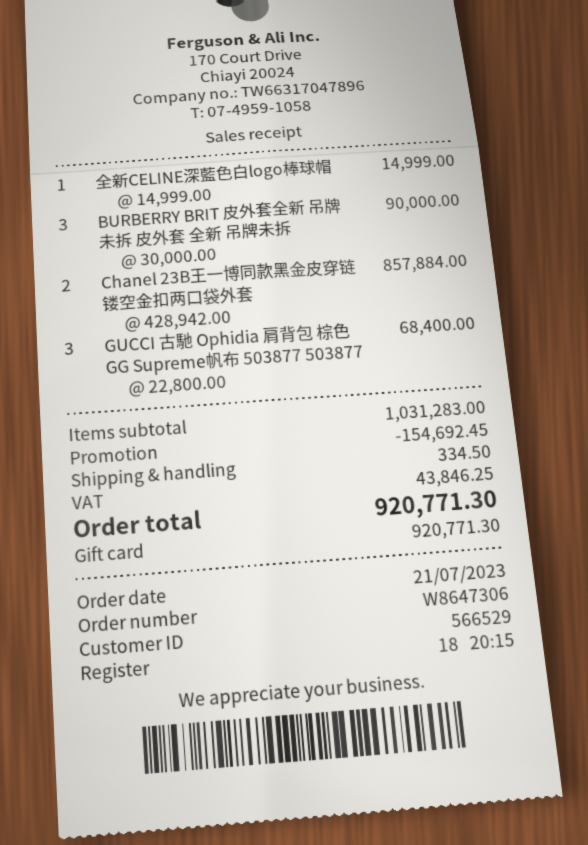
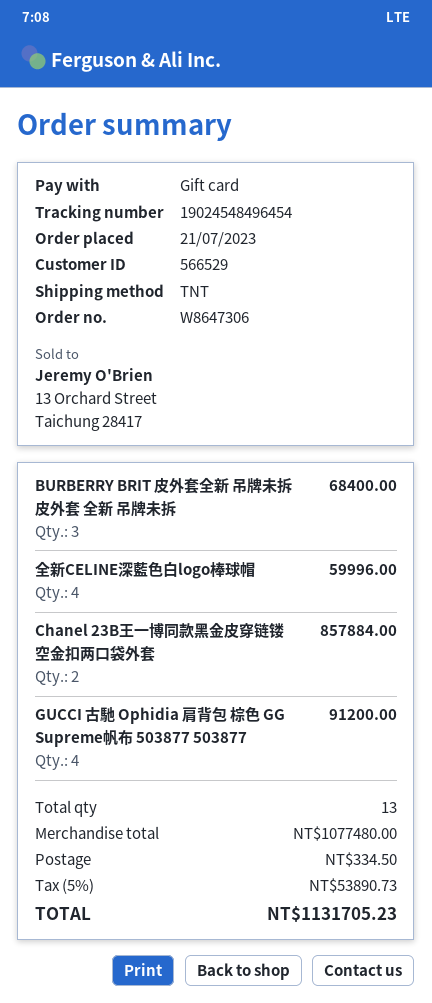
全新CELINE深藍色白logo棒球帽: 1 for 14999.00 -> 4 for 59996.00
BURBERRY BRIT 皮外套全新 吊牌未拆 皮外套 全新 吊牌未拆: 3 for 90000.00 -> 3 for 68400.00
GUCCI 古馳 Ophidia 肩背包 棕色 GG Supreme帆布 503877 503877: 3 for 68400.00 -> 4 for 91200.00
subtotal: 1031283.00 -> 1077480.00
discount: 154692.45 -> none
tax: 43846.25 -> 53890.73
total: 920771.30 -> 1131705.23

